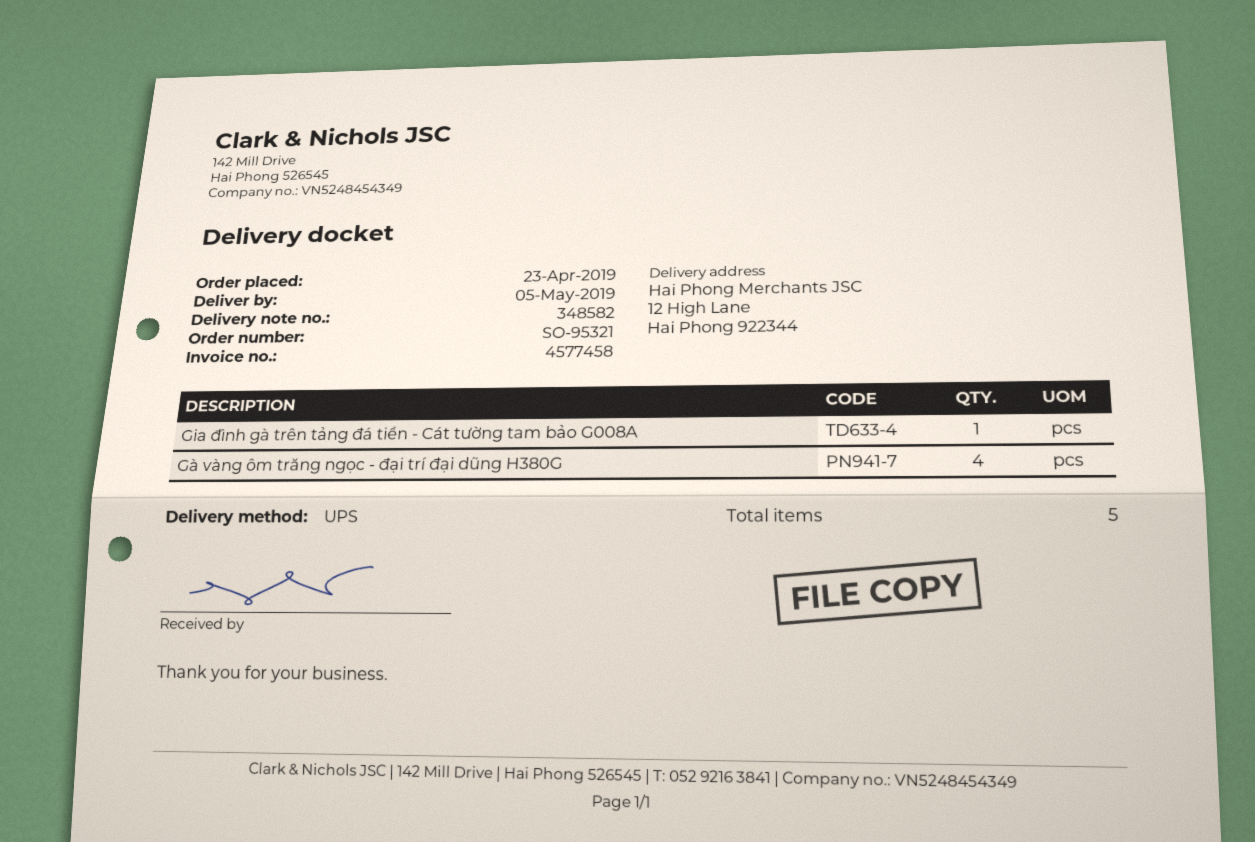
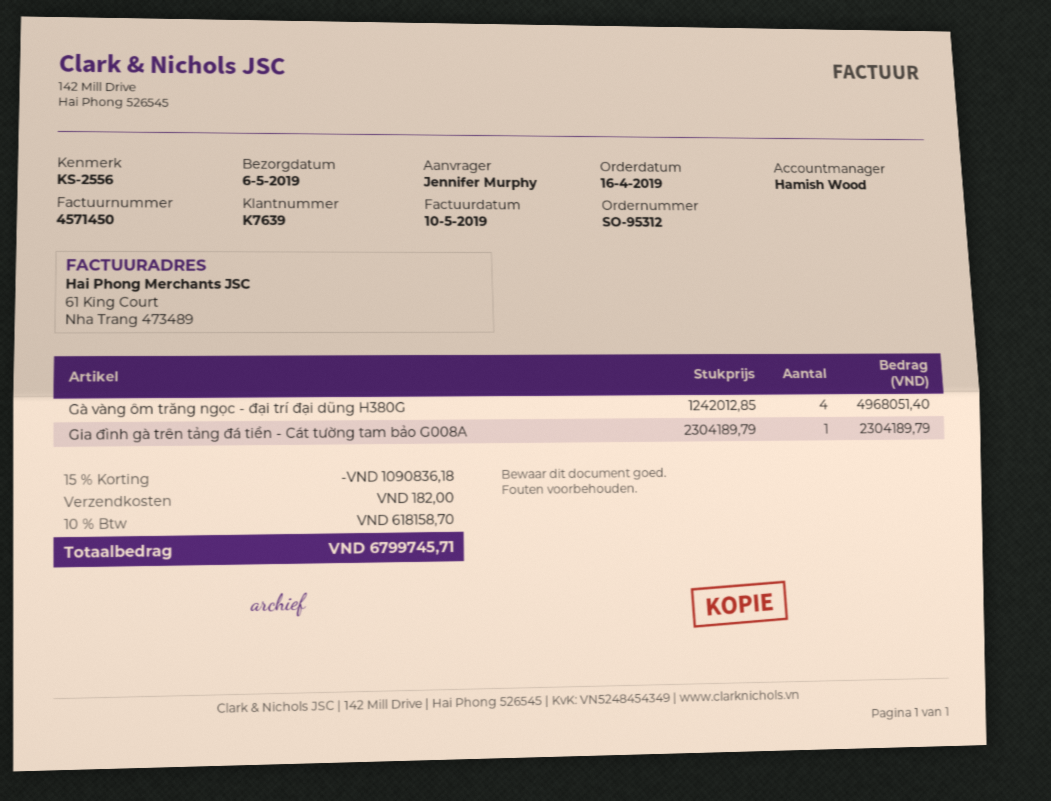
order number: SO-95321 -> SO-95312
order date: 2019-04-23 -> 2019-04-16
delivery date: 2019-05-05 -> 2019-05-06
invoice number: 4577458 -> 4571450

